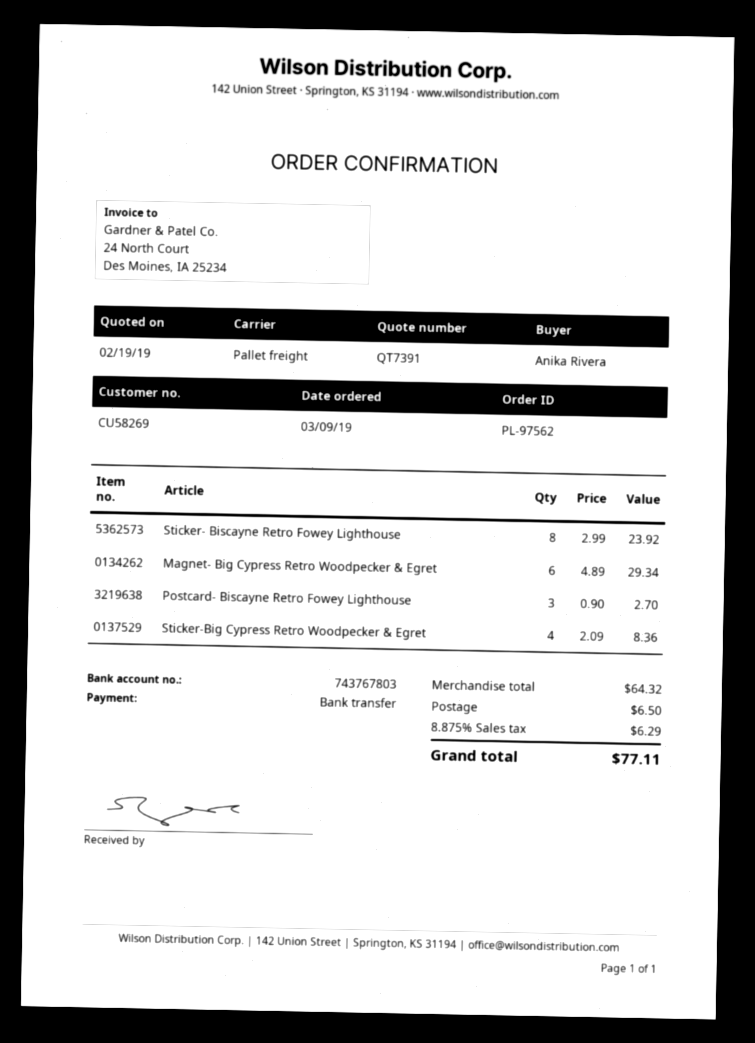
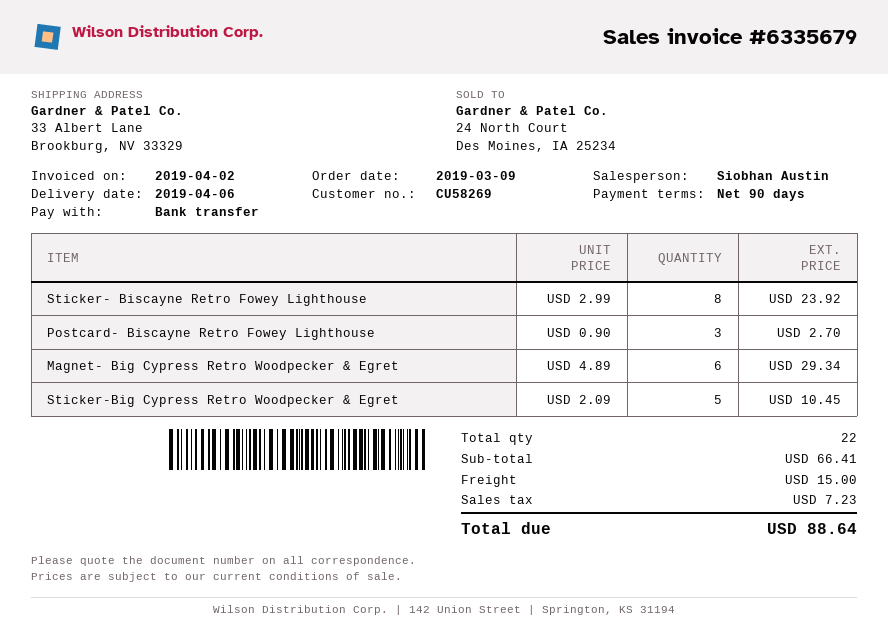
Sticker-Big Cypress Retro Woodpecker & Egret: 4 x 2.09 = 8.36 -> 5 x 2.09 = 10.45
subtotal: 64.32 -> 66.41
shipping: 6.50 -> 15.00
tax: 6.29 -> 7.23
total: 77.11 -> 88.64

